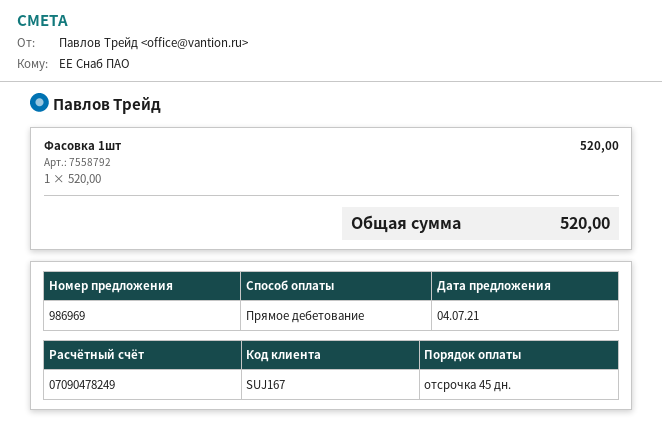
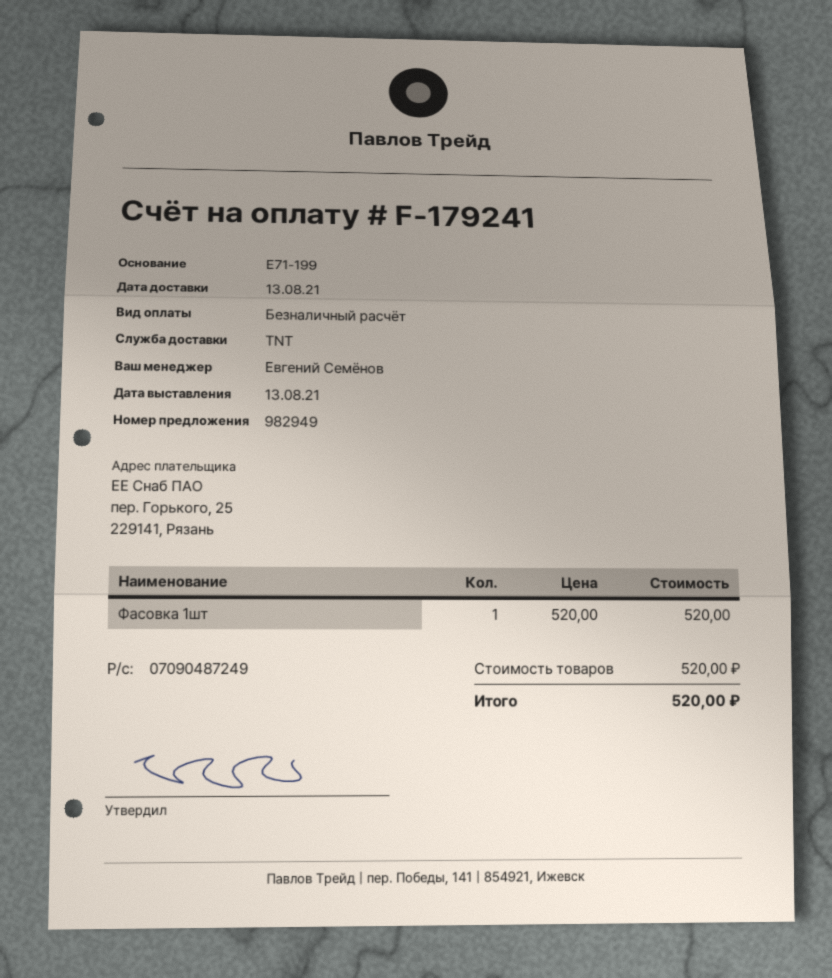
quote number: 986969 -> 982949
payment method: direct debit -> bank transfer
bank account: 07090478249 -> 07090487249

